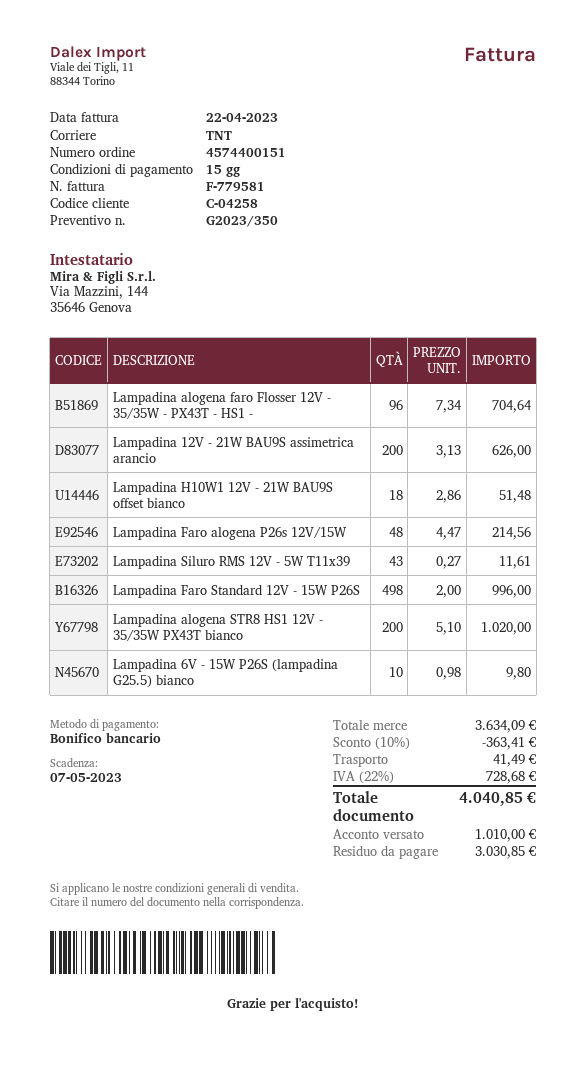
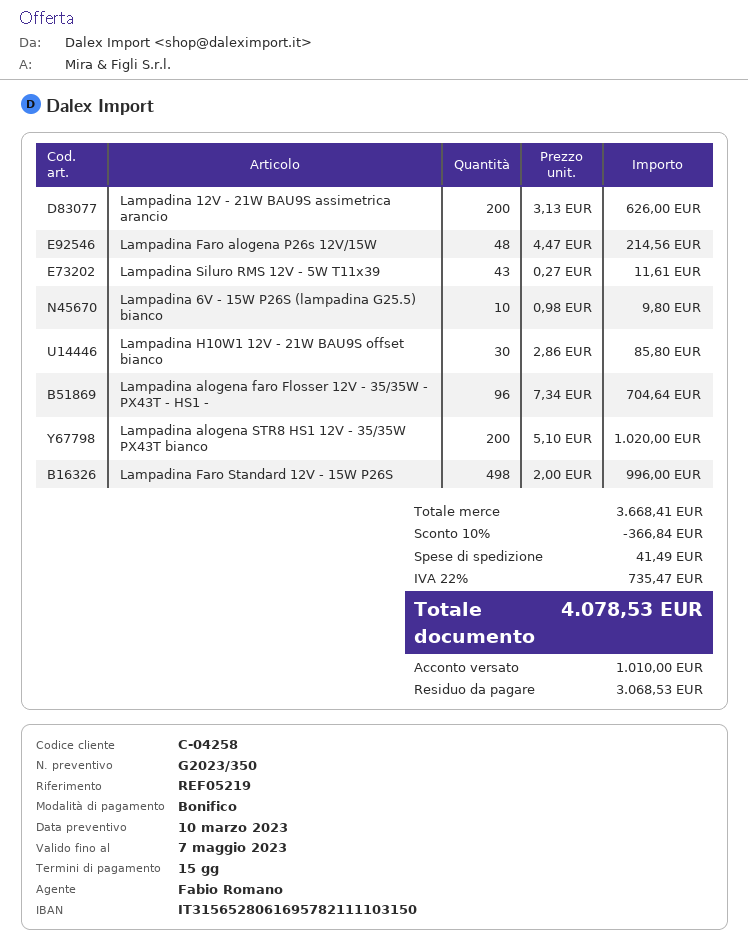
Lampadina H10W1 12V - 21W BAU9S offset bianco: 18 x 2.86 = 51.48 -> 30 x 2.86 = 85.80
subtotal: 3634.09 -> 3668.41
discount: 10% = 363.41 -> 10% = 366.84
tax: 22% = 728.68 -> 22% = 735.47
total: 4040.85 -> 4078.53
balance: 3030.85 -> 3068.53

